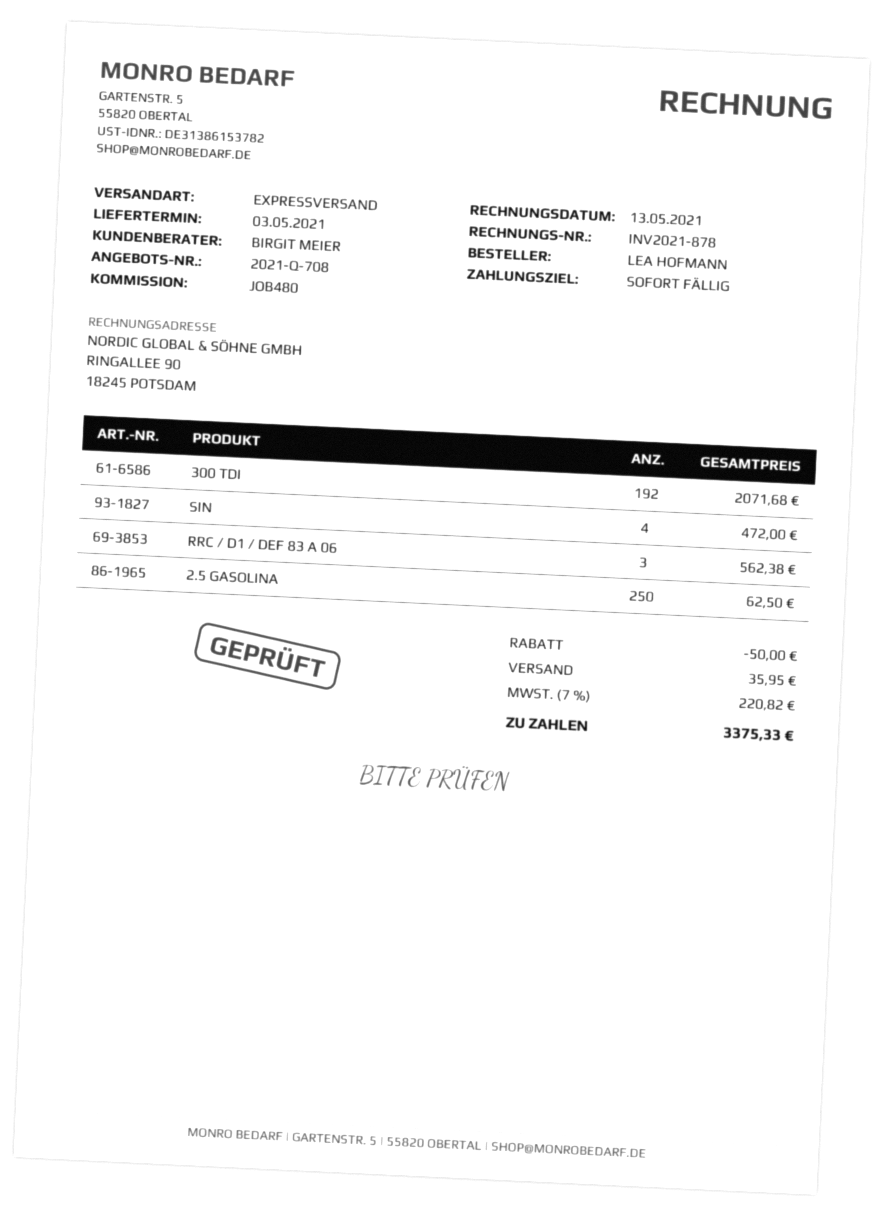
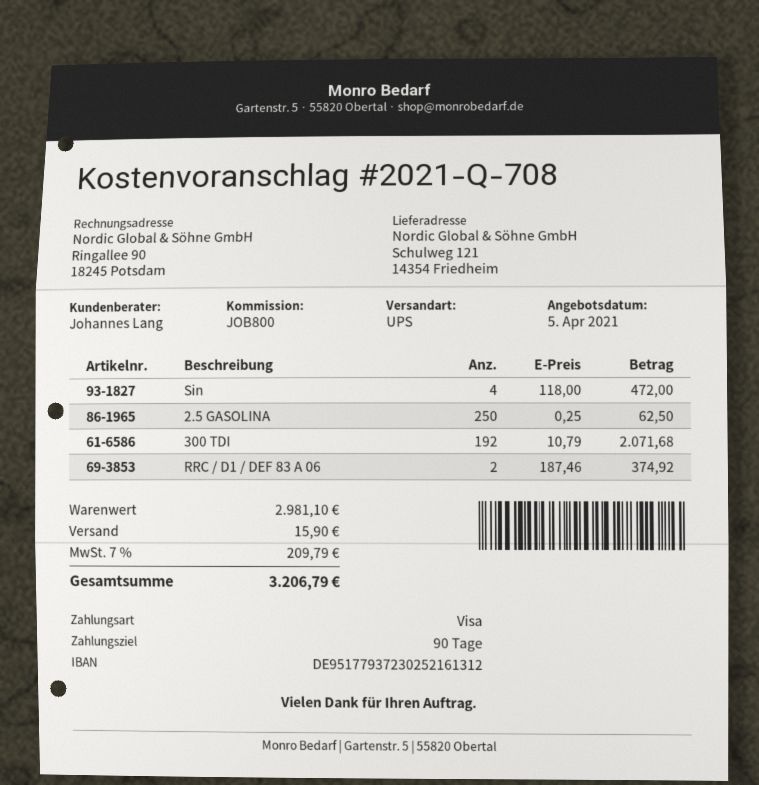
payment terms: on receipt -> 90 days
reference: JOB480 -> JOB800
sales rep: BIRGIT MEIER -> Johannes Lang
shipping method: express -> UPS
RRC / D1 / DEF 83 A 06: 3 for 562.38 -> 2 for 374.92
discount: 50.00 -> none
shipping: 35.95 -> 15.90
tax: 7% = 220.82 -> 7% = 209.79
total: 3375.33 -> 3206.79

